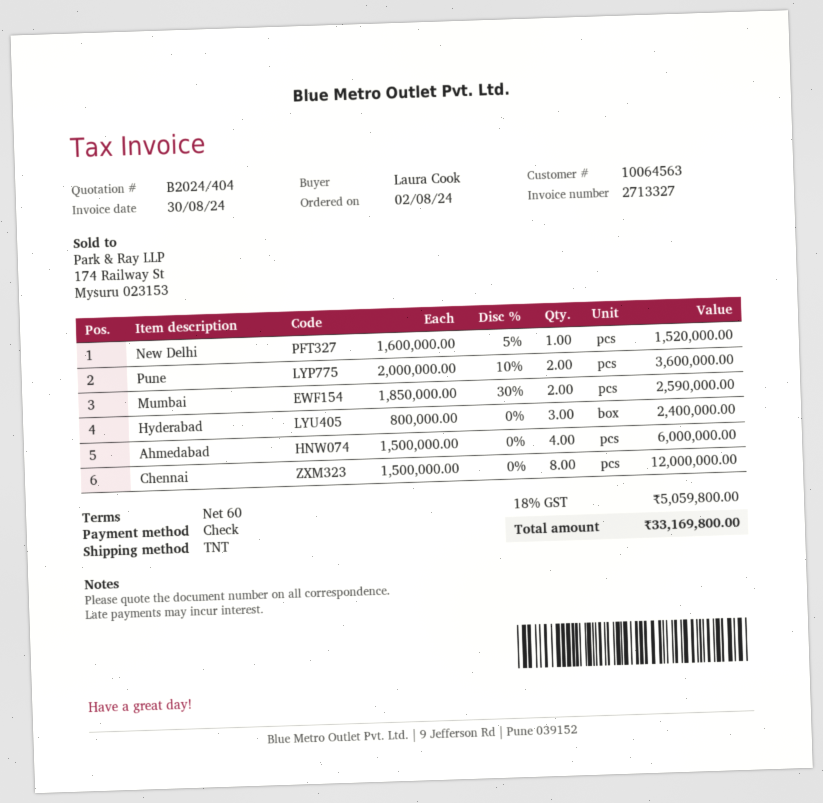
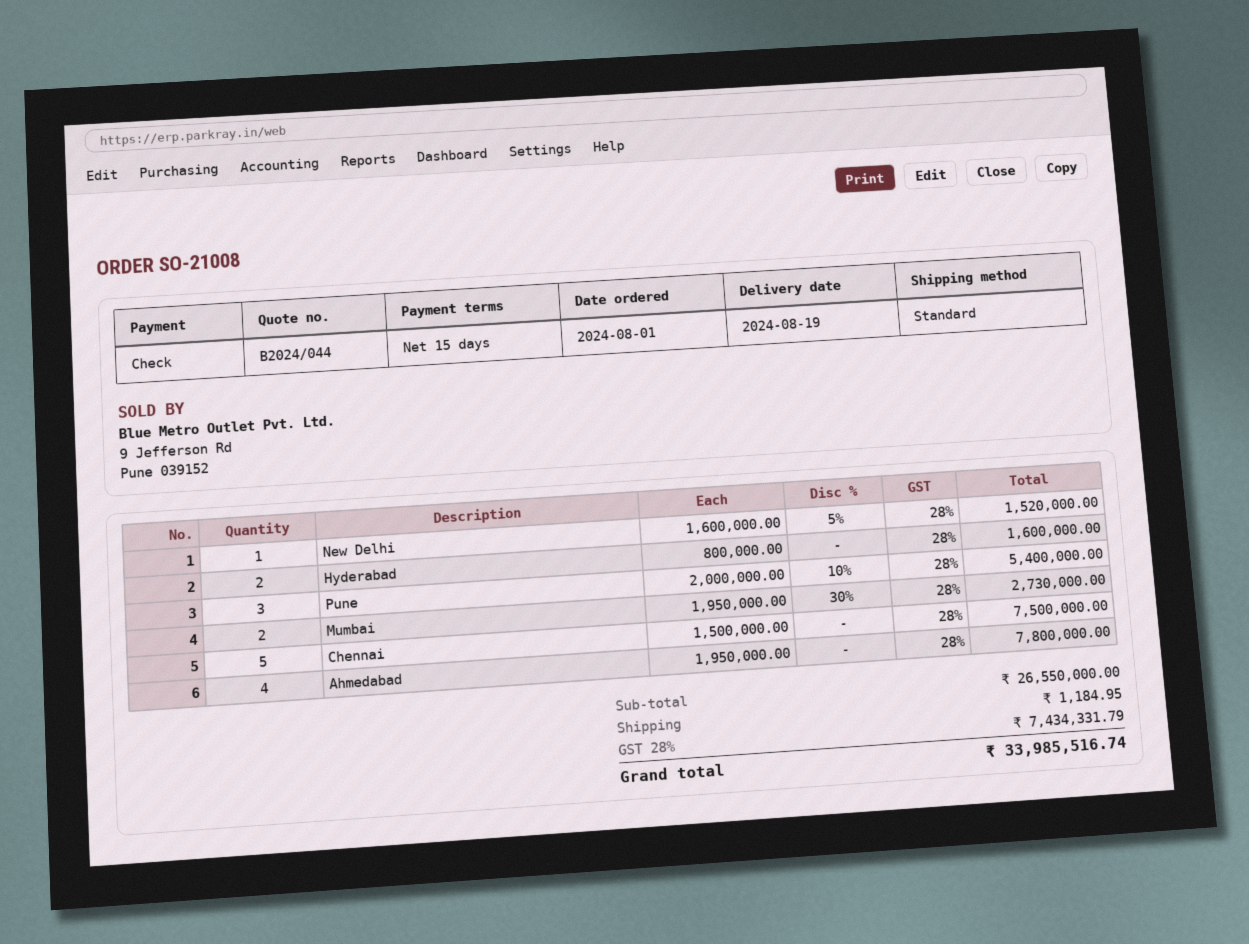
quote number: B2024/404 -> B2024/044
order date: 2024-08-02 -> 2024-08-01
payment terms: 60 days -> 15 days
shipping method: TNT -> standard
Pune: 2 x 2000000.00 - 10% = 3600000.00 -> 3 x 2000000.00 - 10% = 5400000.00
Mumbai: 2 x 1850000.00 - 30% = 2590000.00 -> 2 x 1950000.00 - 30% = 2730000.00
Hyderabad: 3 x 800000.00 = 2400000.00 -> 2 x 800000.00 = 1600000.00
Ahmedabad: 4 x 1500000.00 = 6000000.00 -> 4 x 1950000.00 = 7800000.00
Chennai: 8 x 1500000.00 = 12000000.00 -> 5 x 1500000.00 = 7500000.00
shipping: none -> 1184.95
tax: 18% = 5059800.00 -> 28% = 7434331.79
total: 33169800.00 -> 33985516.74

